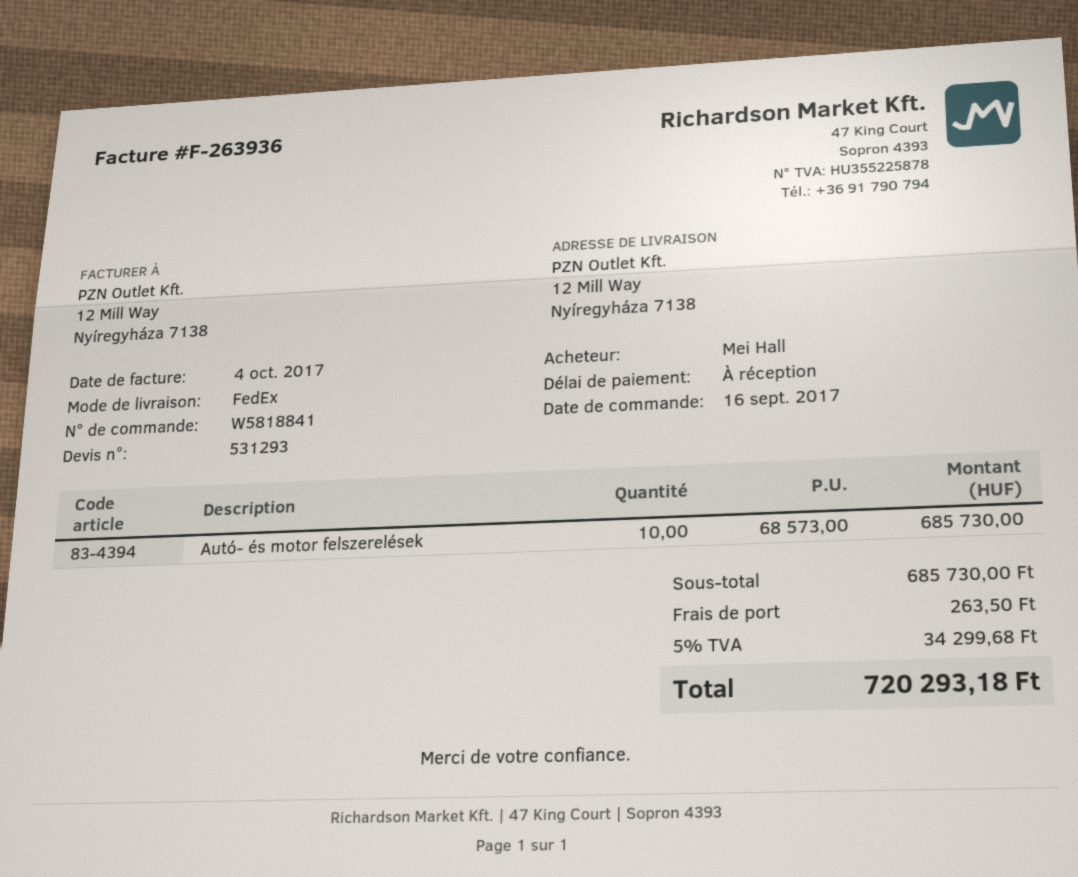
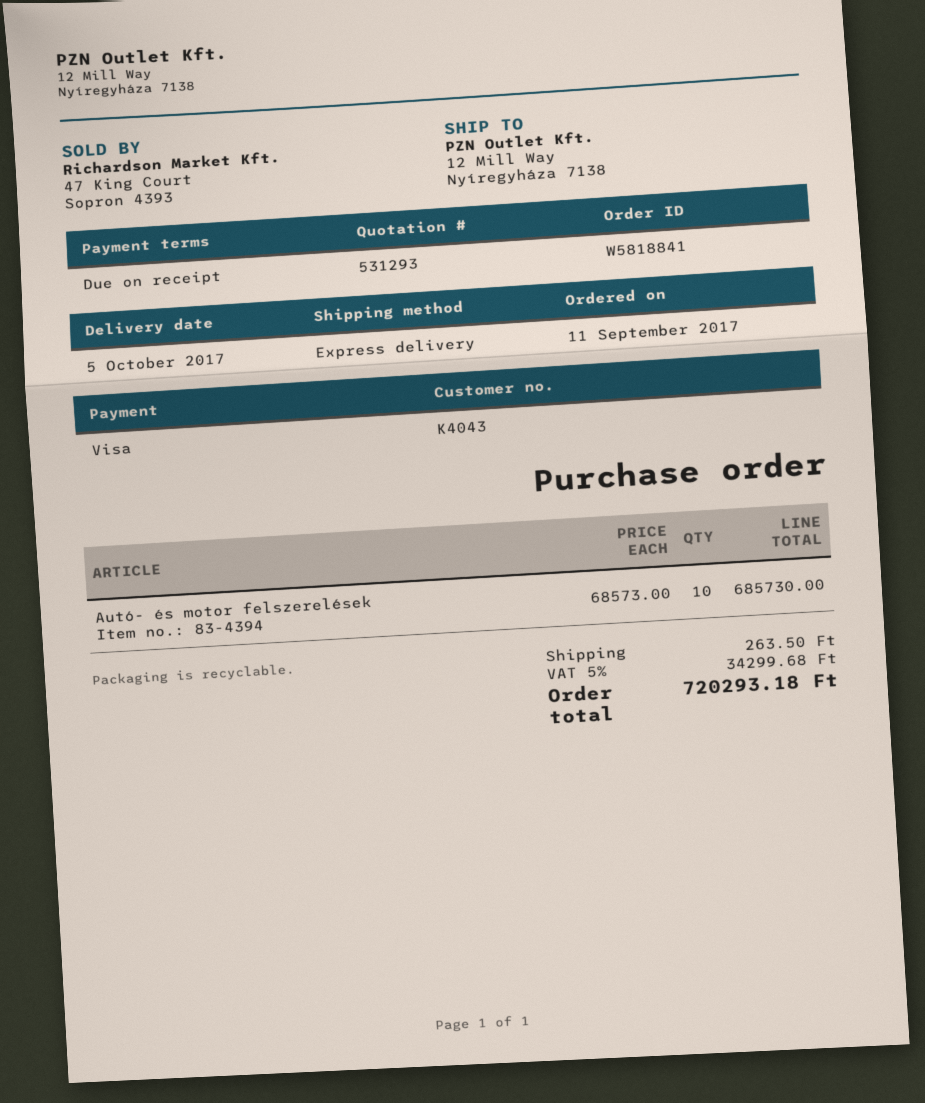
order date: 2017-09-16 -> 2017-09-11
shipping method: FedEx -> express

